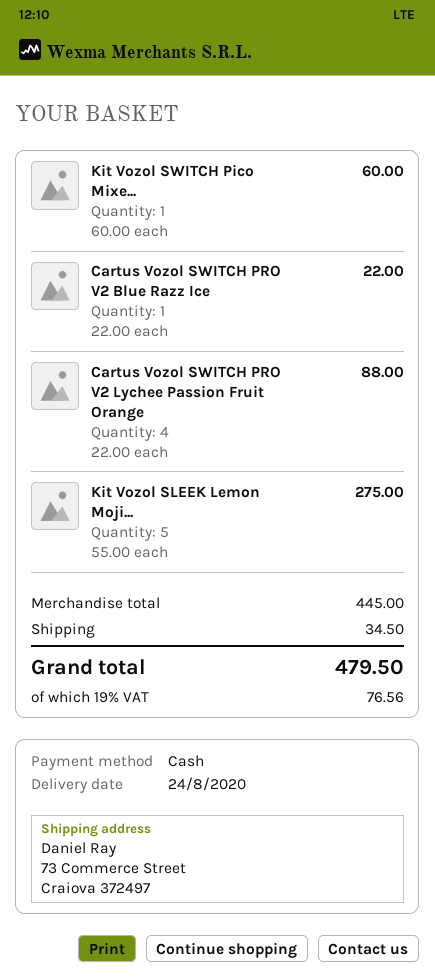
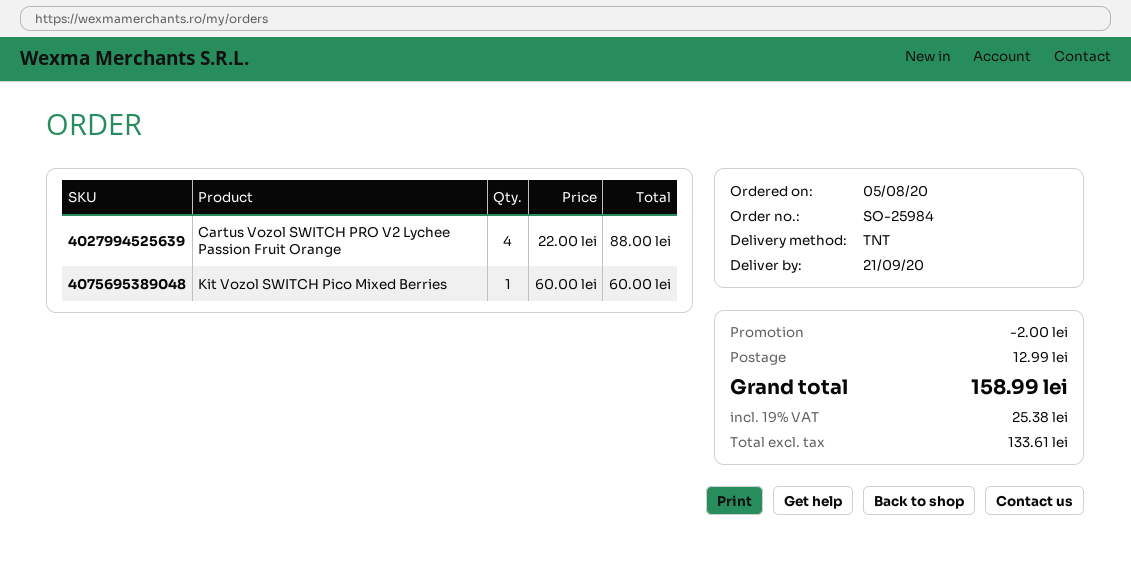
delivery date: 2020-08-24 -> 2020-09-21
Cartus Vozol SWITCH PRO V2 Blue Razz Ice: 1 x 22.00 = 22.00 -> none
Kit Vozol SLEEK Lemon Moji...: 5 x 55.00 = 275.00 -> none
discount: none -> 2.00
shipping: 34.50 -> 12.99
tax: 19% = 76.56 -> 19% = 25.38
total: 479.50 -> 158.99

